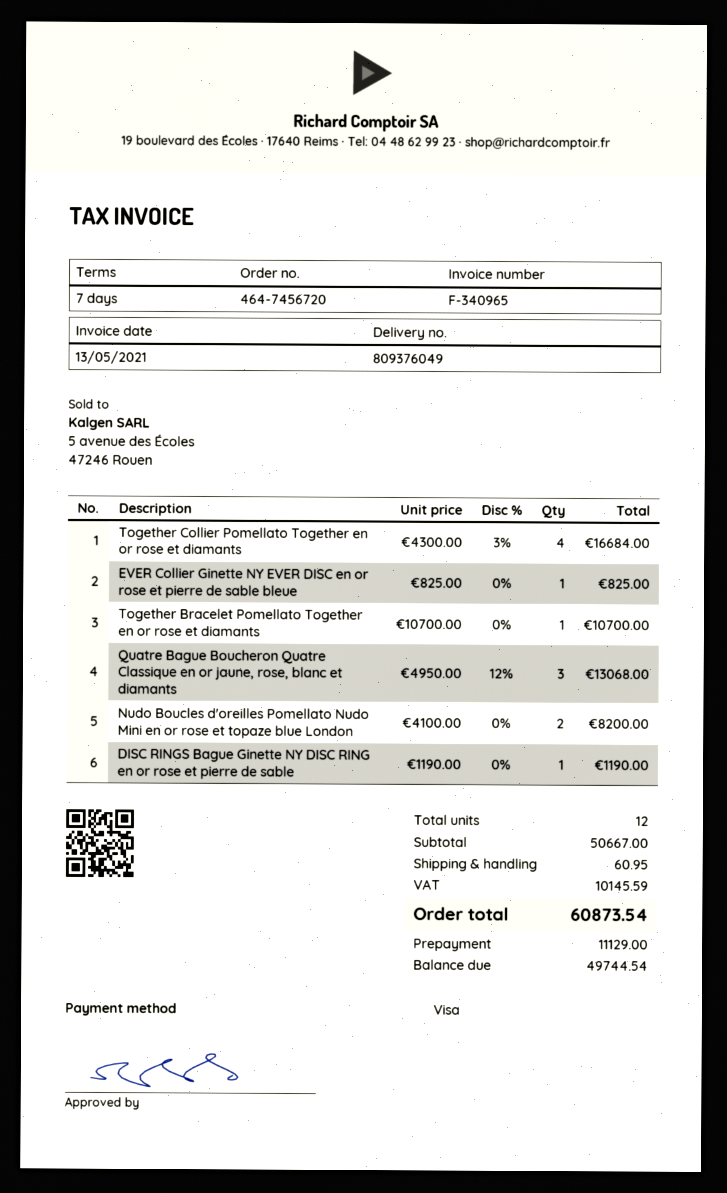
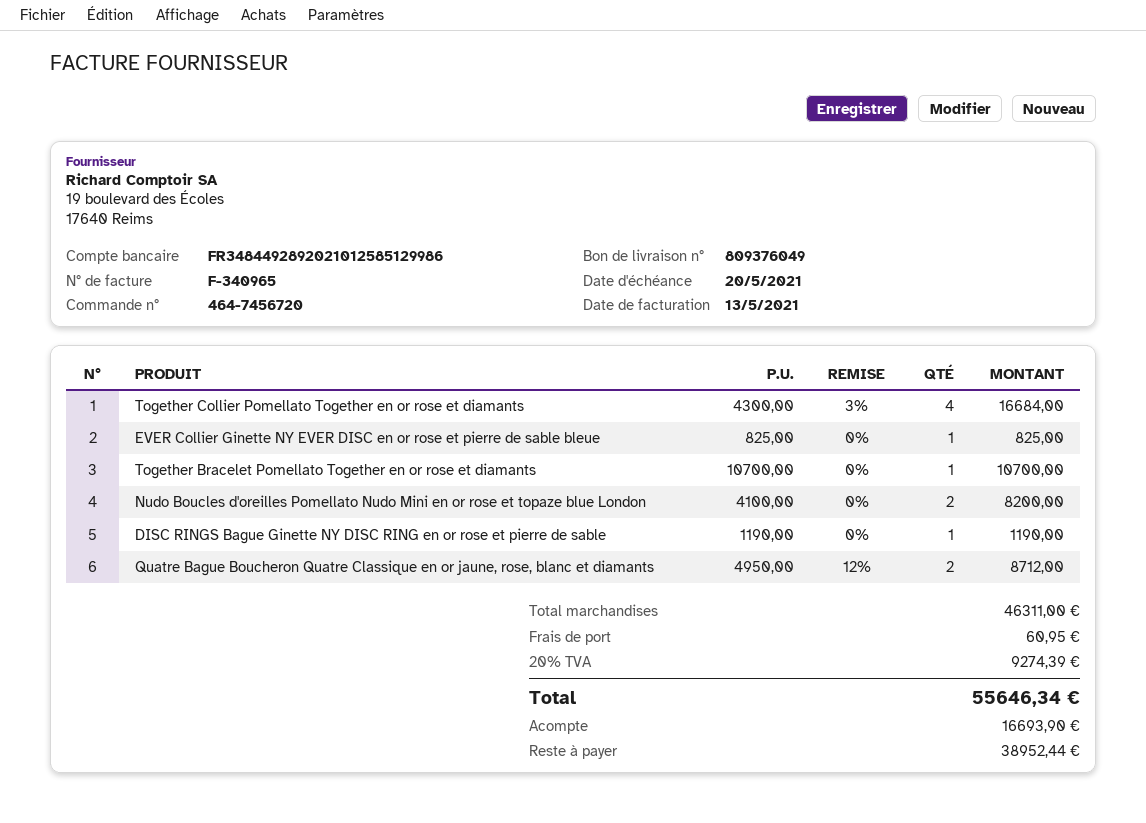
Quatre Bague Boucheron Quatre Classique en or jaune, rose, blanc et diamants: 3 x 4950.00 - 12% = 13068.00 -> 2 x 4950.00 - 12% = 8712.00
subtotal: 50667.00 -> 46311.00
tax: 10145.59 -> 9274.39
total: 60873.54 -> 55646.34
deposit: 11129.00 -> 16693.90
balance: 49744.54 -> 38952.44

